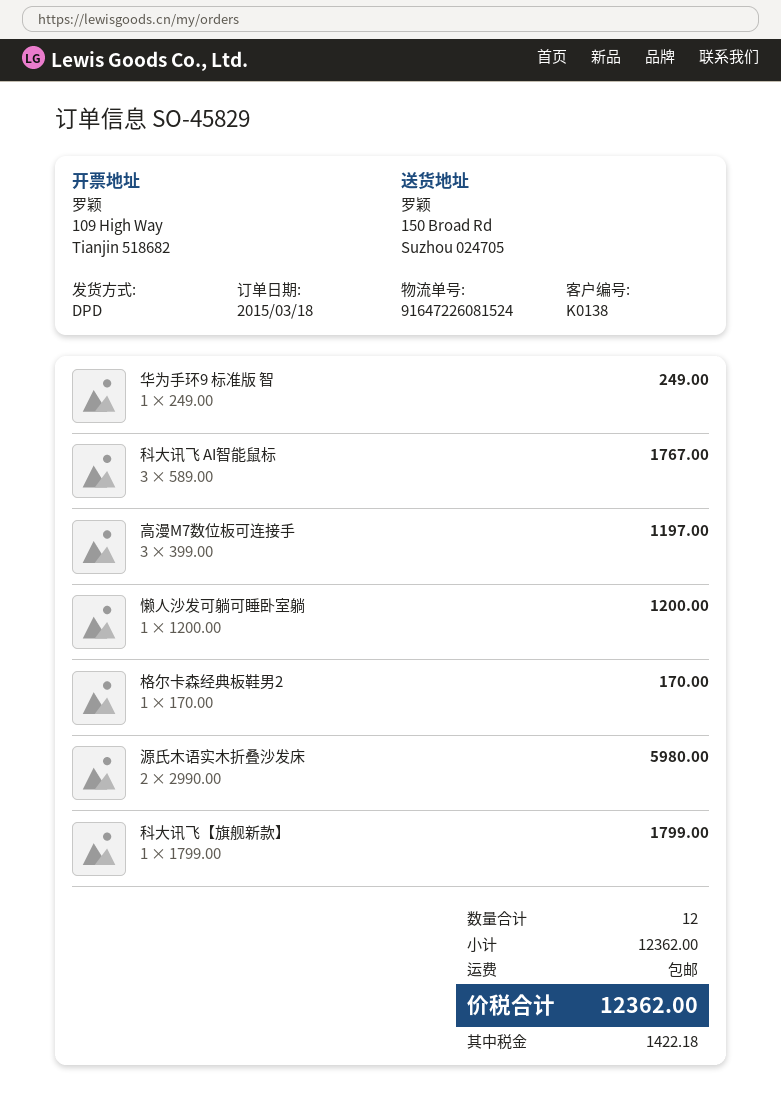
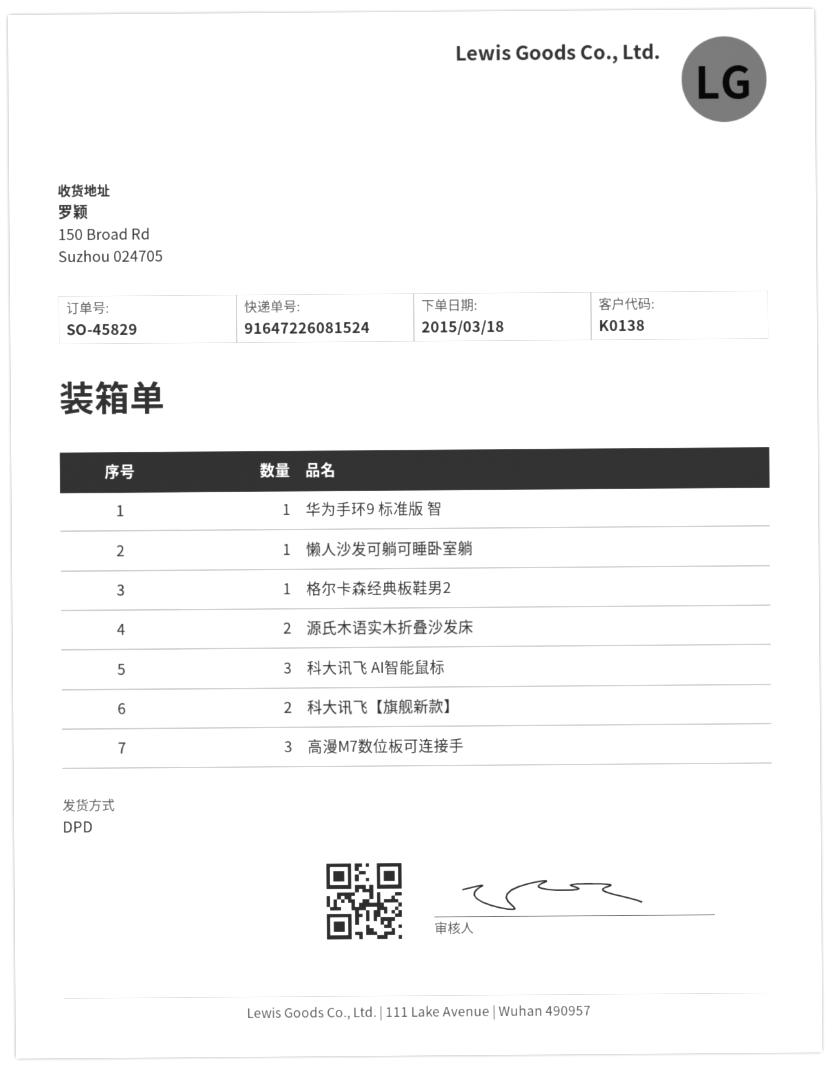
科大讯飞【旗舰新款】: 1 -> 2

